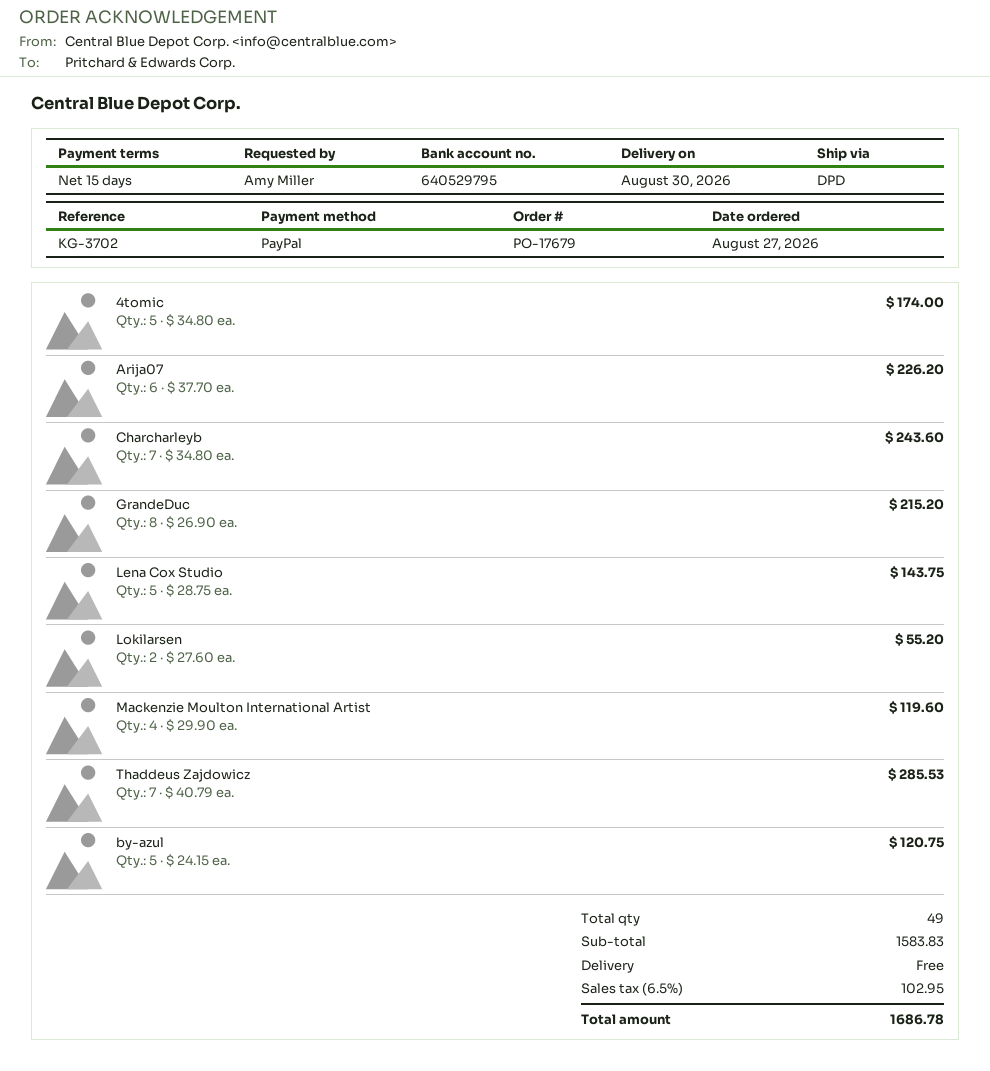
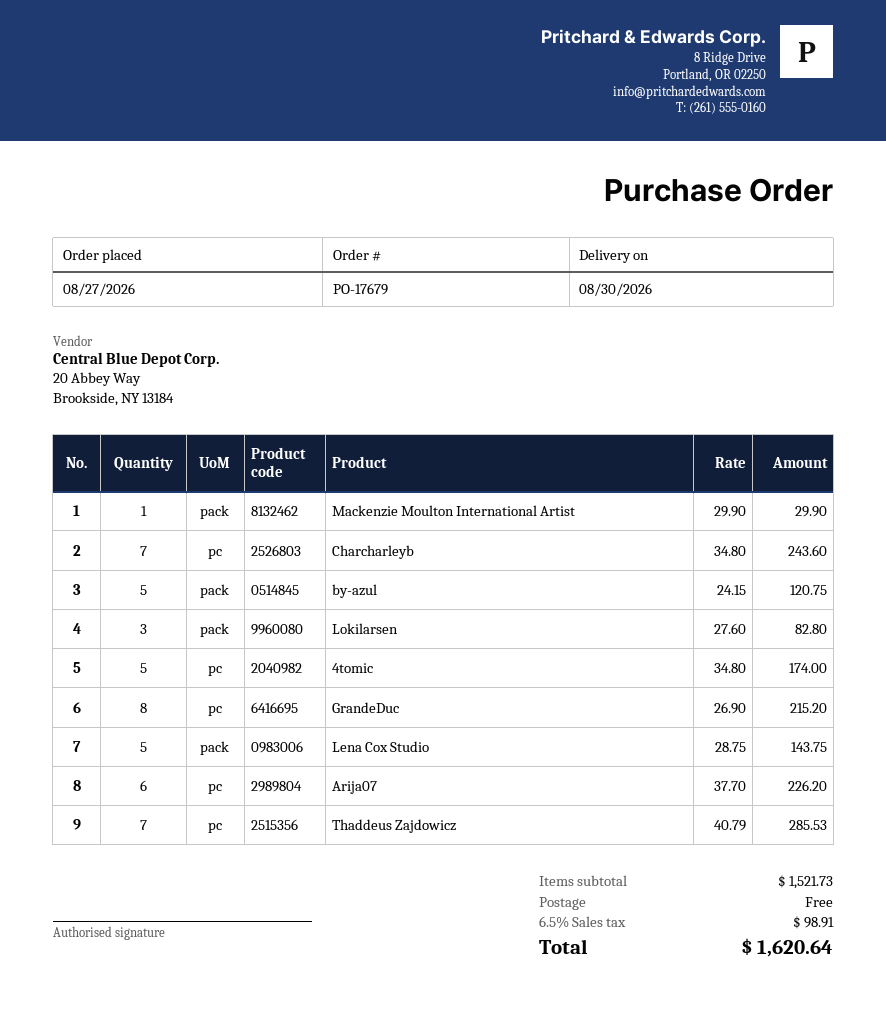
Lokilarsen: 2 x 27.60 = 55.20 -> 3 x 27.60 = 82.80
Mackenzie Moulton International Artist: 4 x 29.90 = 119.60 -> 1 x 29.90 = 29.90
subtotal: 1583.83 -> 1521.73
tax: 6.5% = 102.95 -> 6.5% = 98.91
total: 1686.78 -> 1620.64

